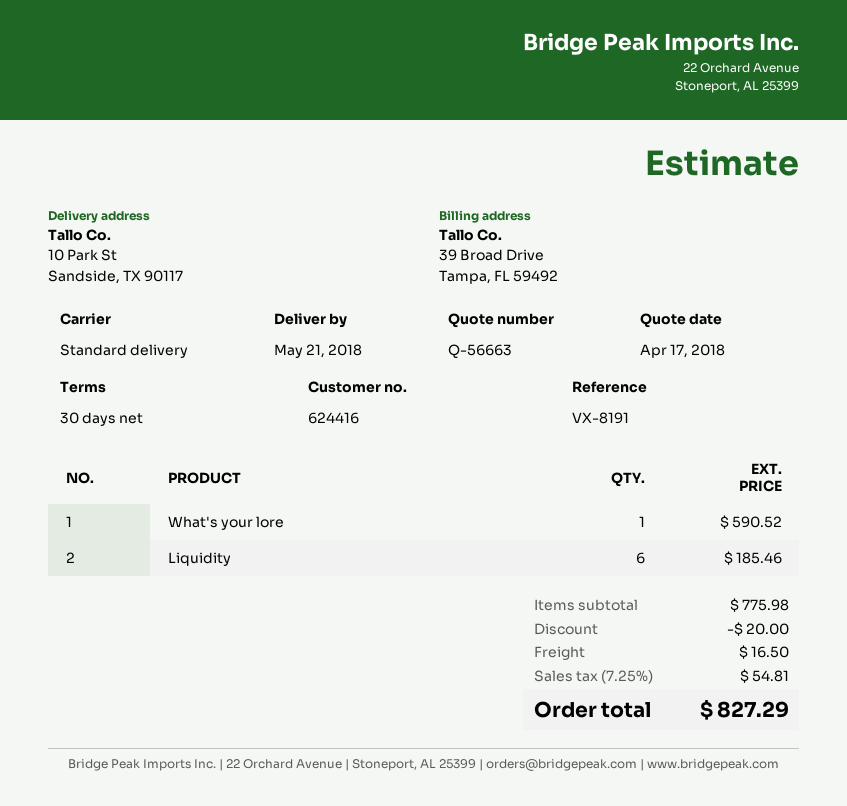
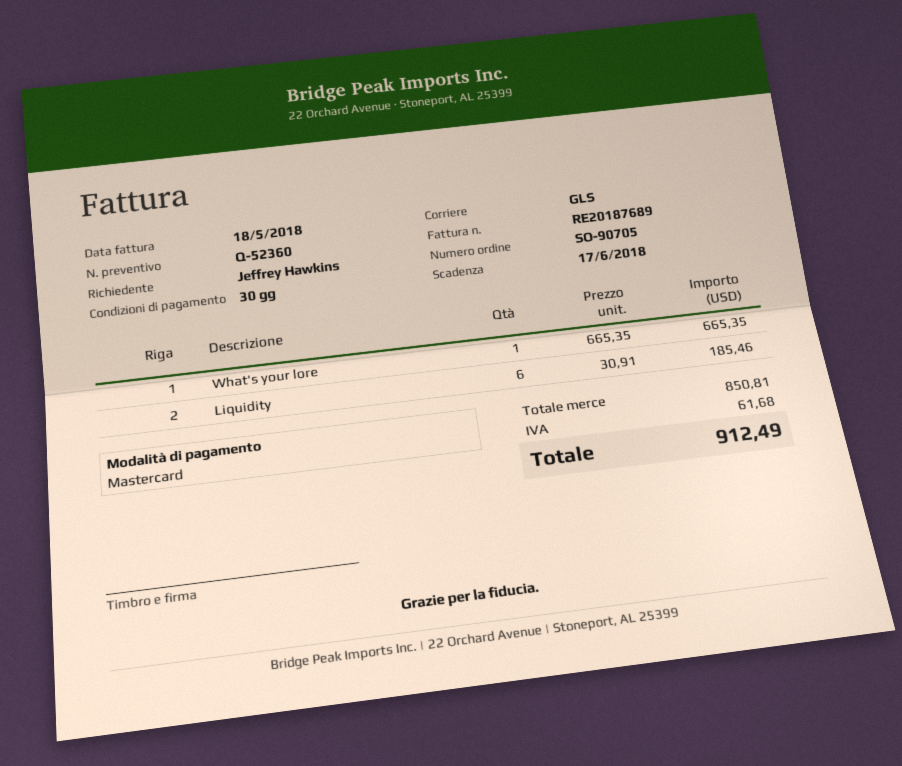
quote number: Q-56663 -> Q-52360
shipping method: standard -> GLS
What's your lore: 1 for 590.52 -> 1 for 665.35
subtotal: 775.98 -> 850.81
discount: 20.00 -> none
shipping: 16.50 -> none
tax: 54.81 -> 61.68
total: 827.29 -> 912.49

